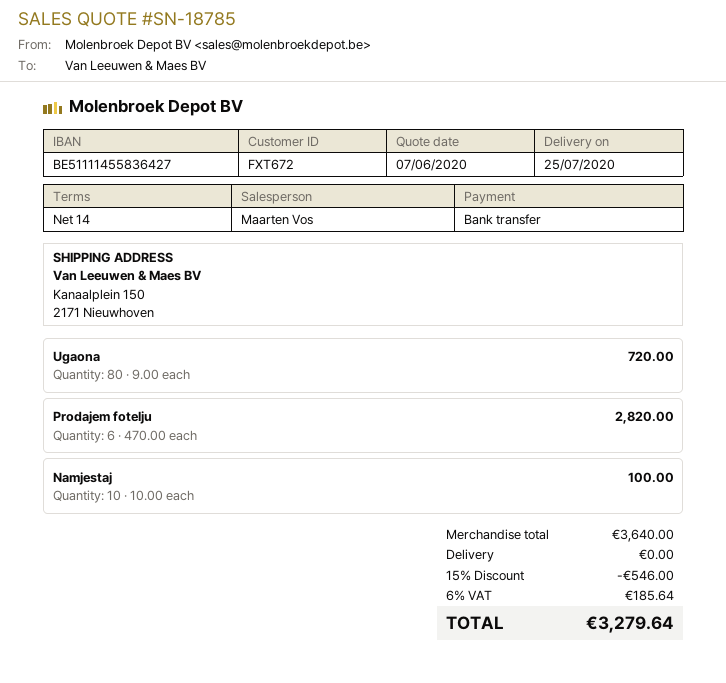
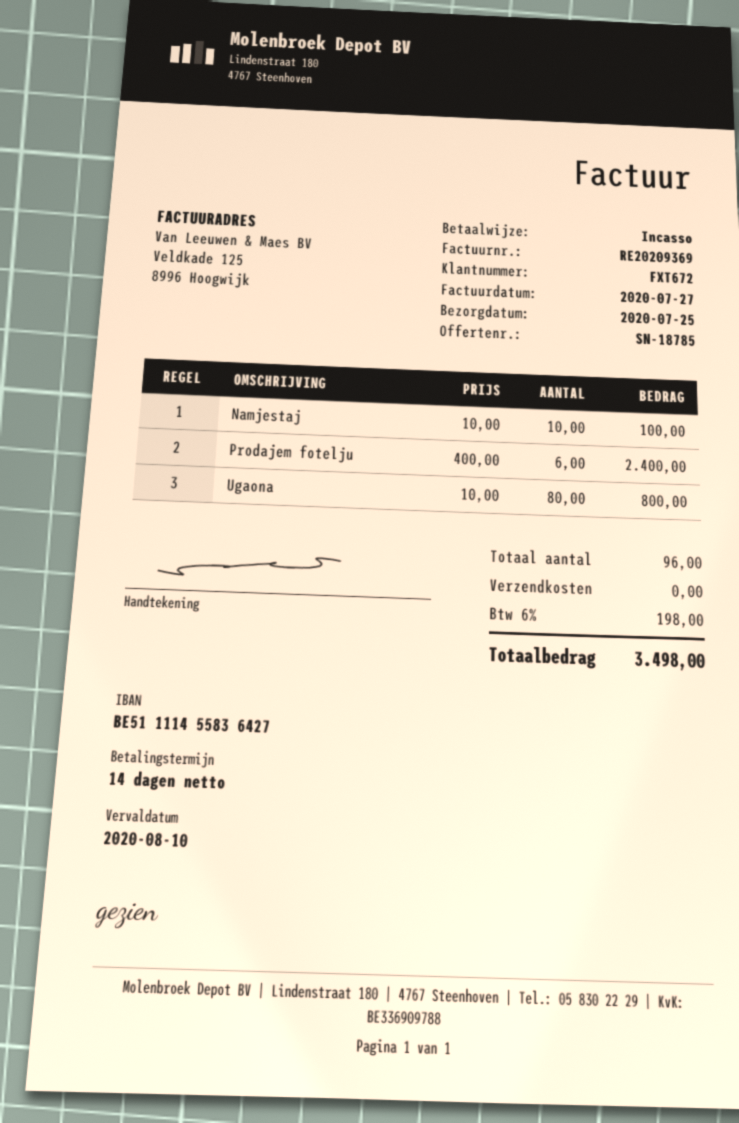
payment method: bank transfer -> direct debit
Ugaona: 80 x 9.00 = 720.00 -> 80 x 10.00 = 800.00
Prodajem fotelju: 6 x 470.00 = 2820.00 -> 6 x 400.00 = 2400.00
discount: 15% = 546.00 -> none
tax: 6% = 185.64 -> 6% = 198.00
total: 3279.64 -> 3498.00

